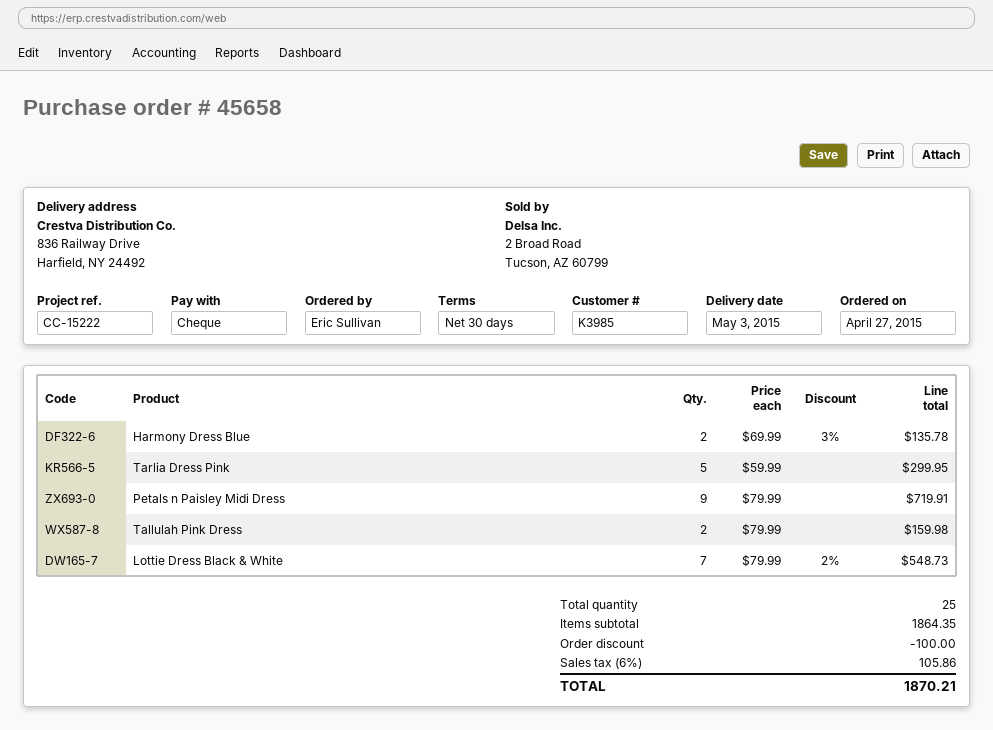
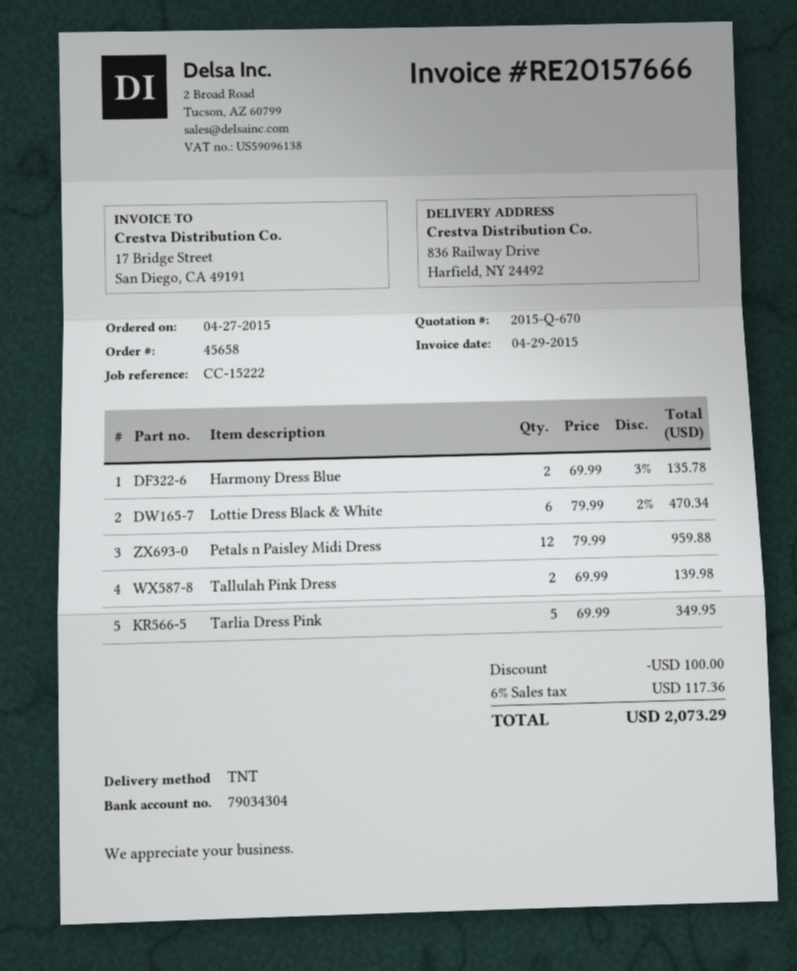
Tarlia Dress Pink: 5 x 59.99 = 299.95 -> 5 x 69.99 = 349.95
Petals n Paisley Midi Dress: 9 x 79.99 = 719.91 -> 12 x 79.99 = 959.88
Tallulah Pink Dress: 2 x 79.99 = 159.98 -> 2 x 69.99 = 139.98
Lottie Dress Black & White: 7 x 79.99 - 2% = 548.73 -> 6 x 79.99 - 2% = 470.34
tax: 6% = 105.86 -> 6% = 117.36
total: 1870.21 -> 2073.29

